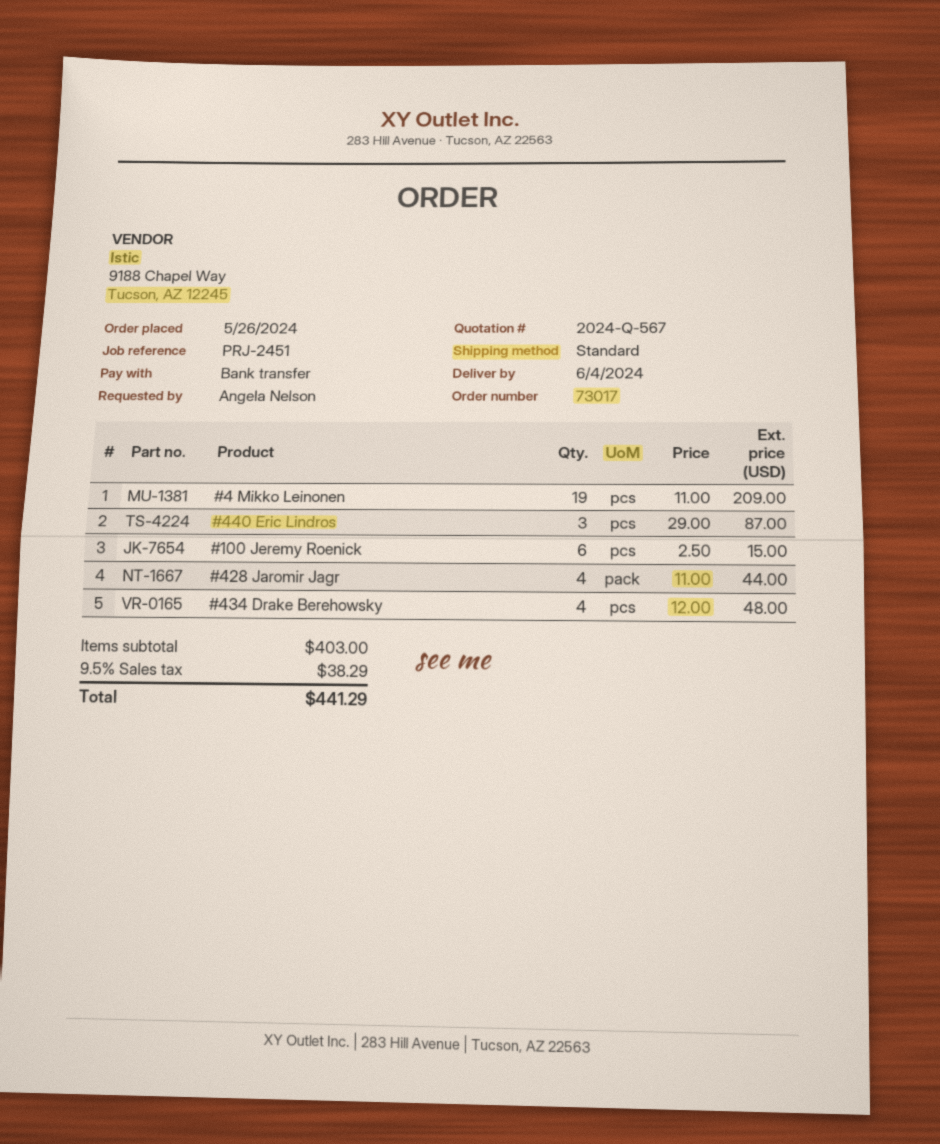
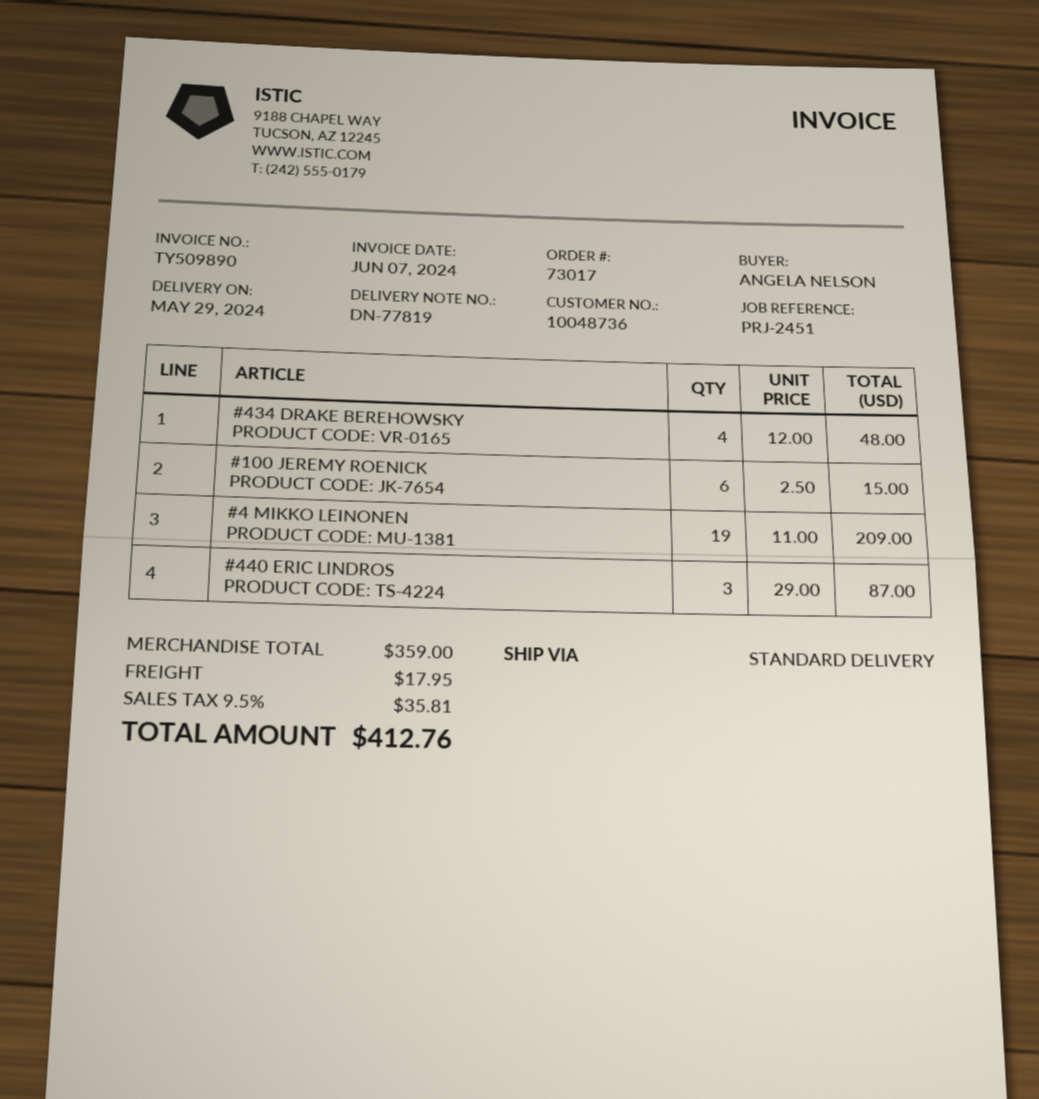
delivery date: 2024-06-04 -> 2024-05-29
#428 Jaromir Jagr: 4 x 11.00 = 44.00 -> none
subtotal: 403.00 -> 359.00
shipping: none -> 17.95
tax: 9.5% = 38.29 -> 9.5% = 35.81
total: 441.29 -> 412.76

